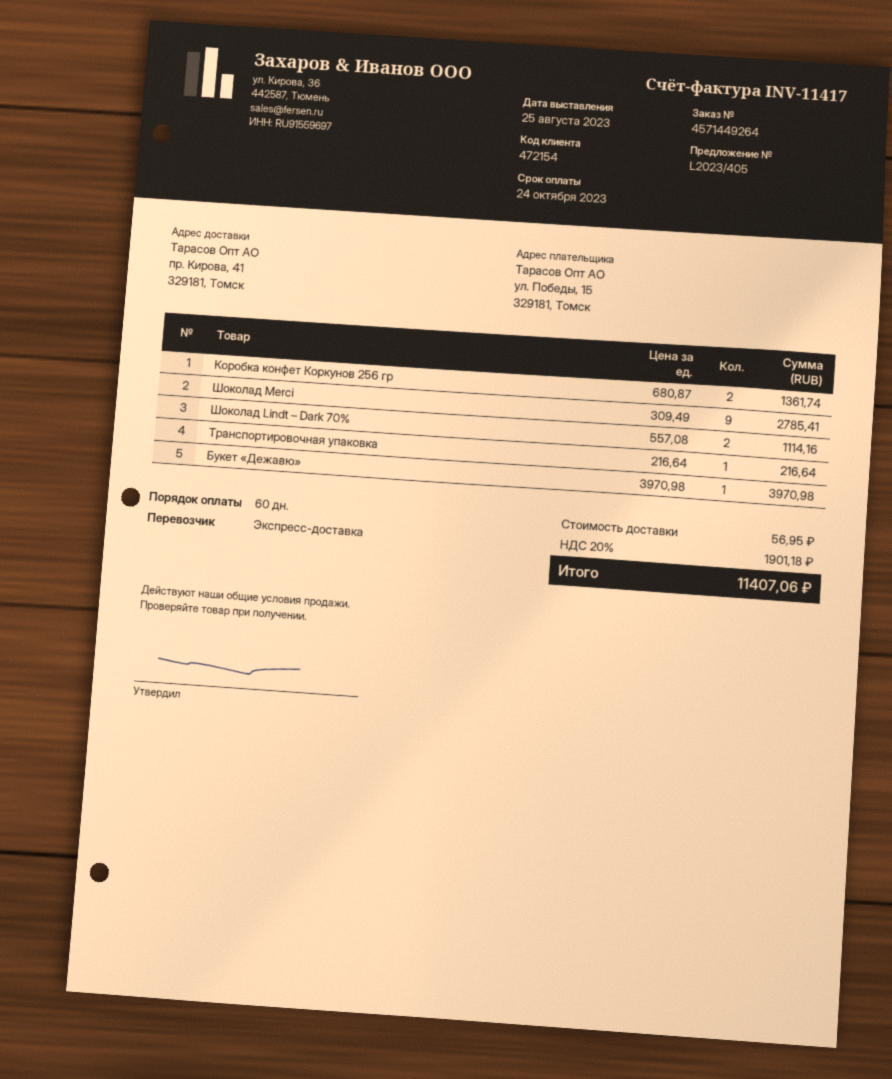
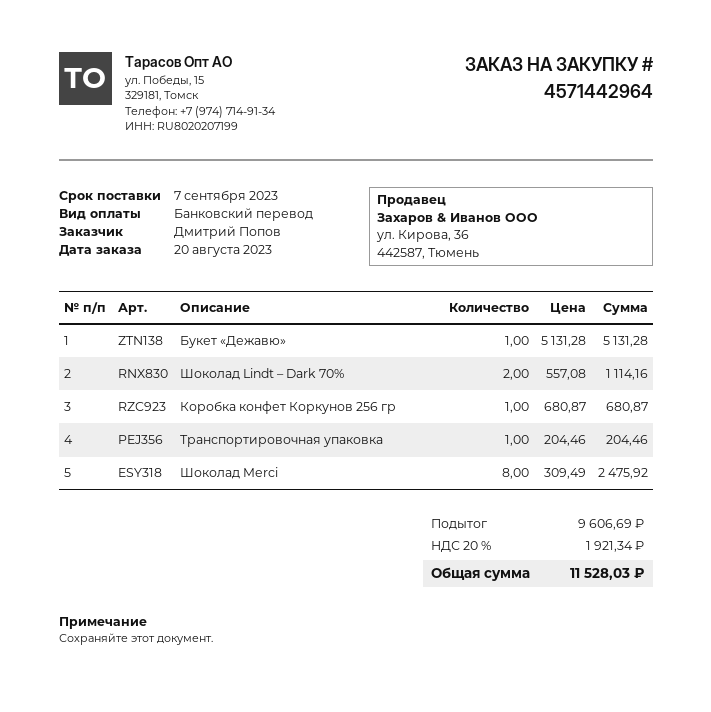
order number: 4571449264 -> 4571442964
Коробка конфет Коркунов 256 гр: 2 x 680.87 = 1361.74 -> 1 x 680.87 = 680.87
Шоколад Merci: 9 x 309.49 = 2785.41 -> 8 x 309.49 = 2475.92
Транспортировочная упаковка: 1 x 216.64 = 216.64 -> 1 x 204.46 = 204.46
Букет «Дежавю»: 1 x 3970.98 = 3970.98 -> 1 x 5131.28 = 5131.28
shipping: 56.95 -> none
tax: 20% = 1901.18 -> 20% = 1921.34
total: 11407.06 -> 11528.03

